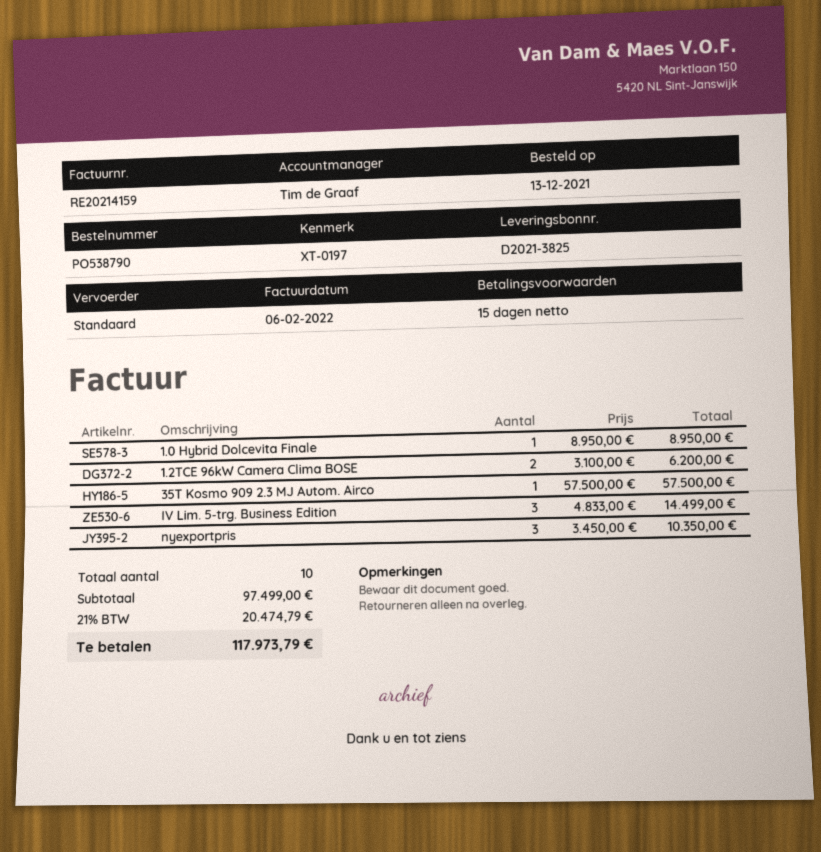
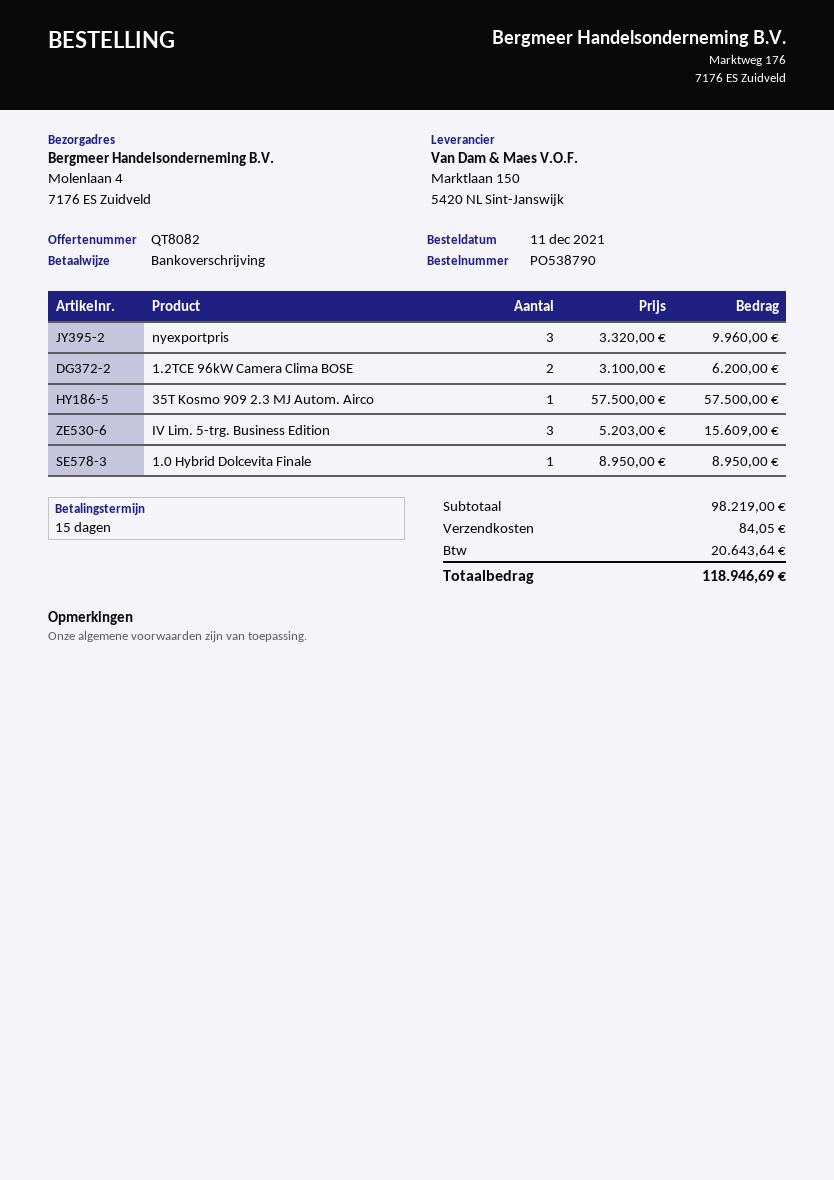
order date: 2021-12-13 -> 2021-12-11
IV Lim. 5-trg. Business Edition: 3 x 4833.00 = 14499.00 -> 3 x 5203.00 = 15609.00
nyexportpris: 3 x 3450.00 = 10350.00 -> 3 x 3320.00 = 9960.00
subtotal: 97499.00 -> 98219.00
shipping: none -> 84.05
tax: 20474.79 -> 20643.64
total: 117973.79 -> 118946.69

